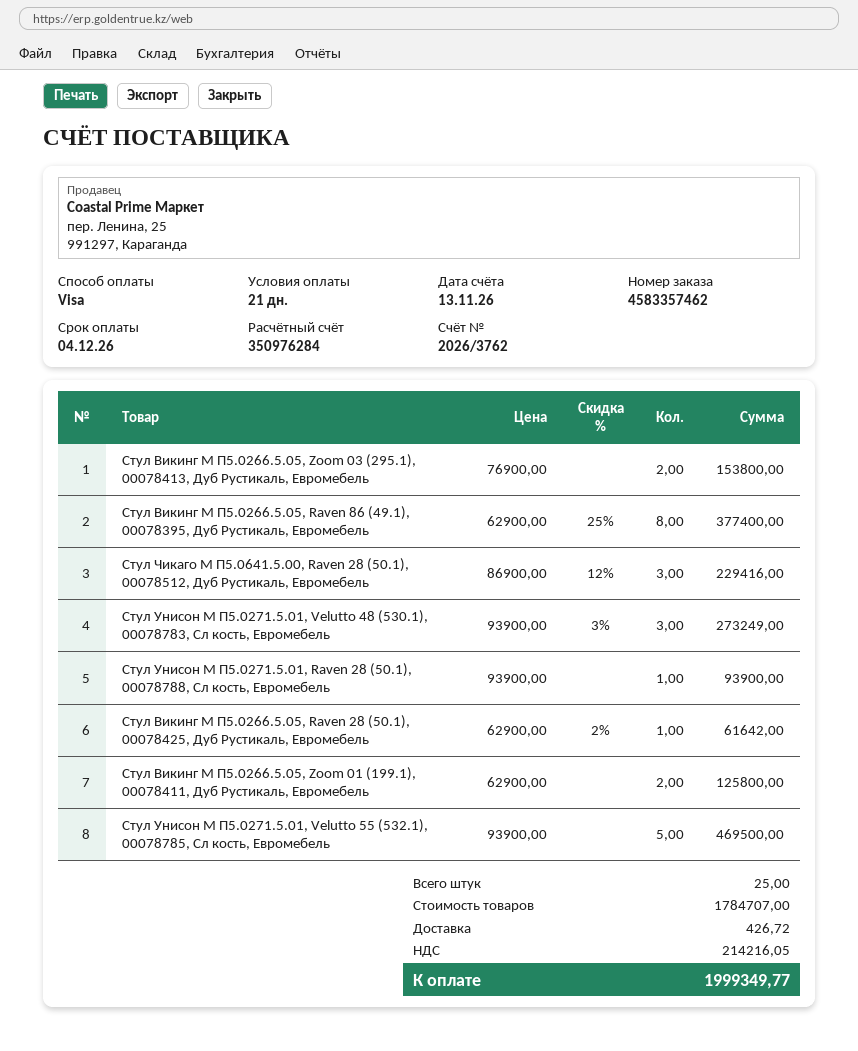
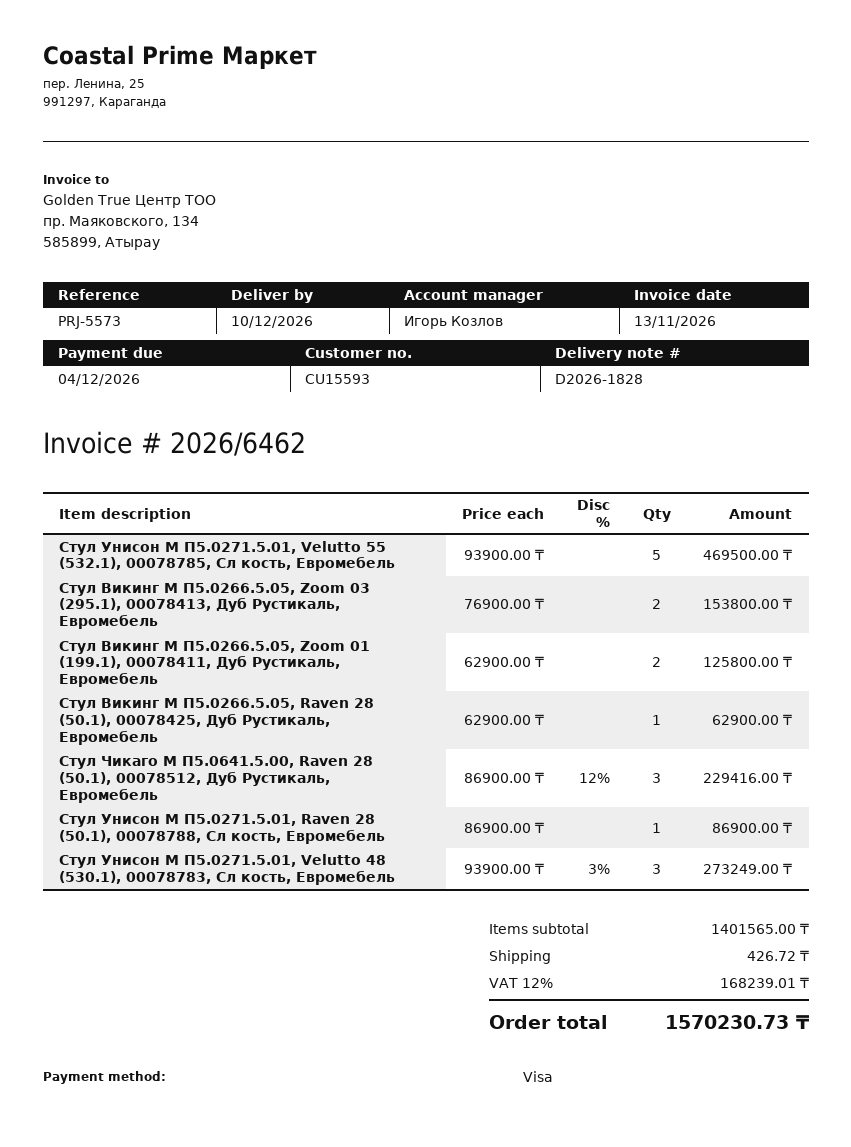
invoice number: 2026/3762 -> 2026/6462
Стул Викинг М П5.0266.5.05, Raven 86 (49.1), 00078395, Дуб Рустикаль, Евромебель: 8 x 62900.00 - 25% = 377400.00 -> none
Стул Унисон М П5.0271.5.01, Raven 28 (50.1), 00078788, Сл кость, Евромебель: 1 x 93900.00 = 93900.00 -> 1 x 86900.00 = 86900.00
Стул Викинг М П5.0266.5.05, Raven 28 (50.1), 00078425, Дуб Рустикаль, Евромебель: 1 x 62900.00 - 2% = 61642.00 -> 1 x 62900.00 = 62900.00
subtotal: 1784707.00 -> 1401565.00
tax: 214216.05 -> 168239.01
total: 1999349.77 -> 1570230.73

